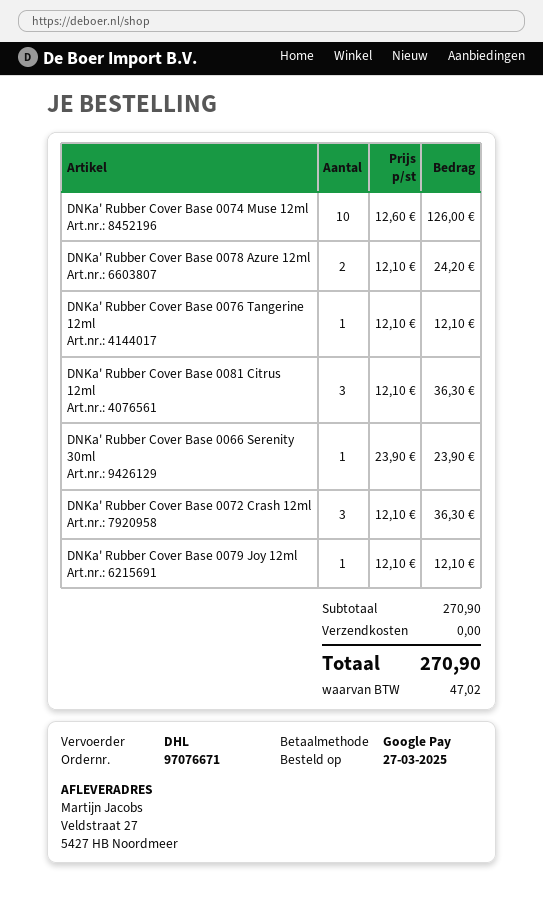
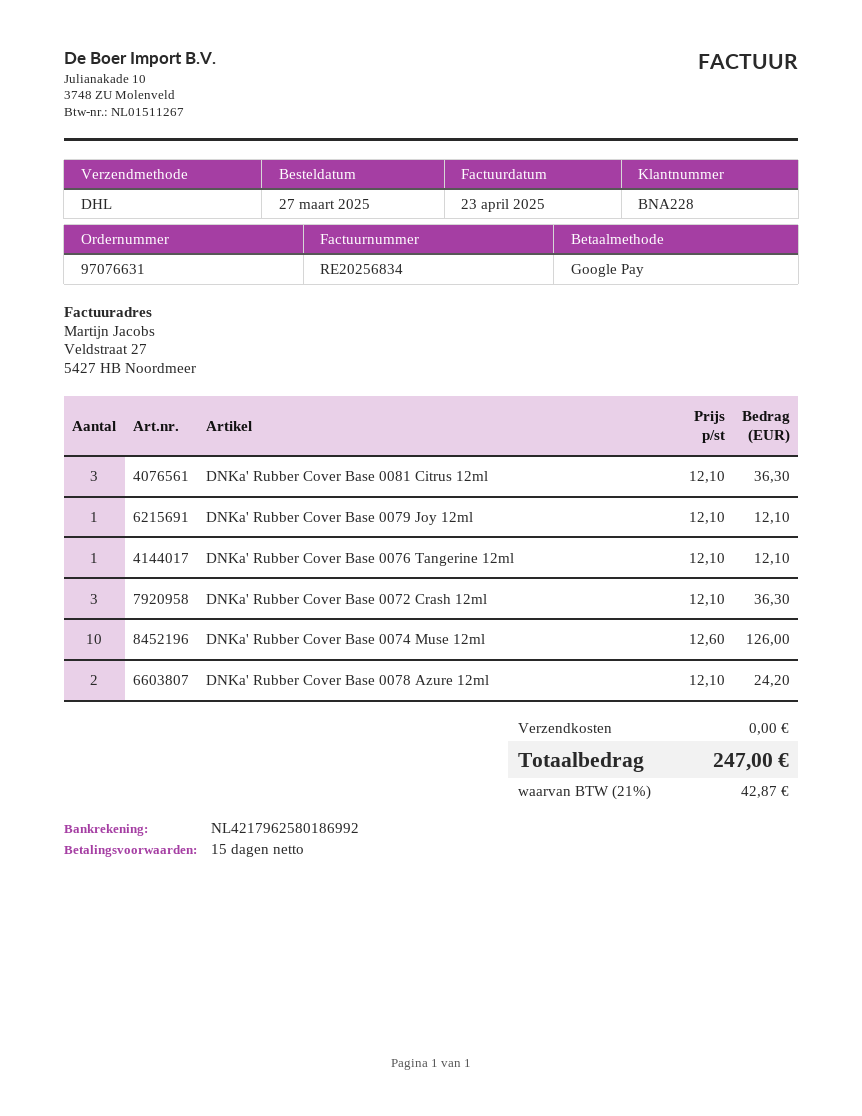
order number: 97076671 -> 97076631
DNKa' Rubber Cover Base 0066 Serenity 30ml: 1 x 23.90 = 23.90 -> none
tax: 47.02 -> 42.87
total: 270.90 -> 247.00

